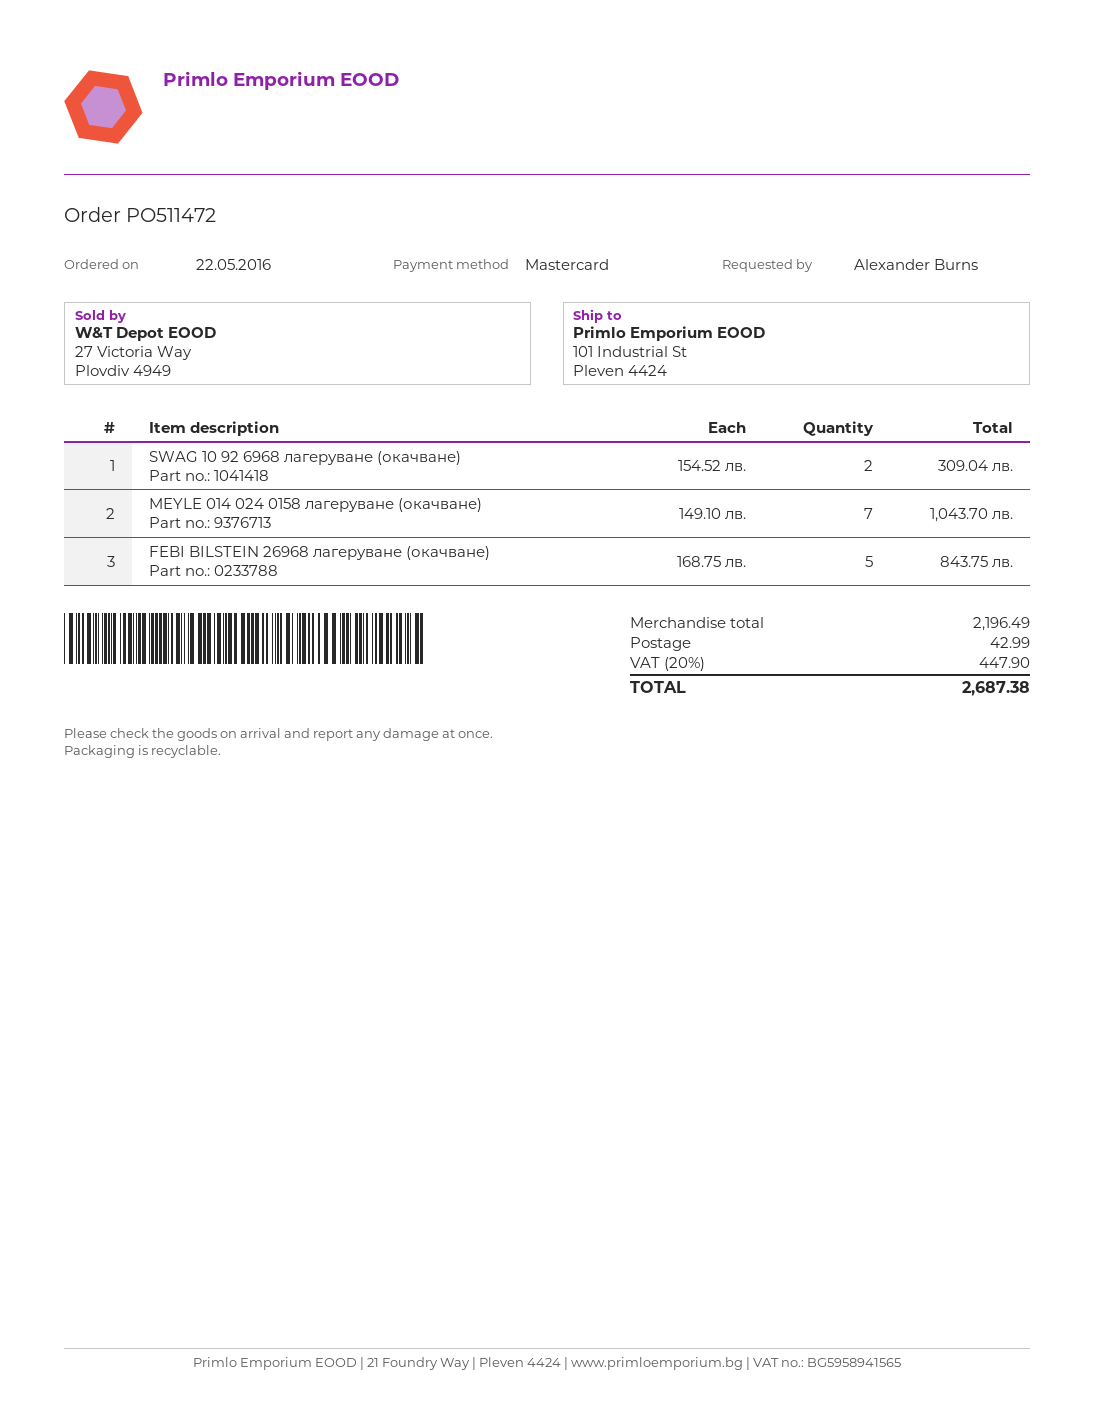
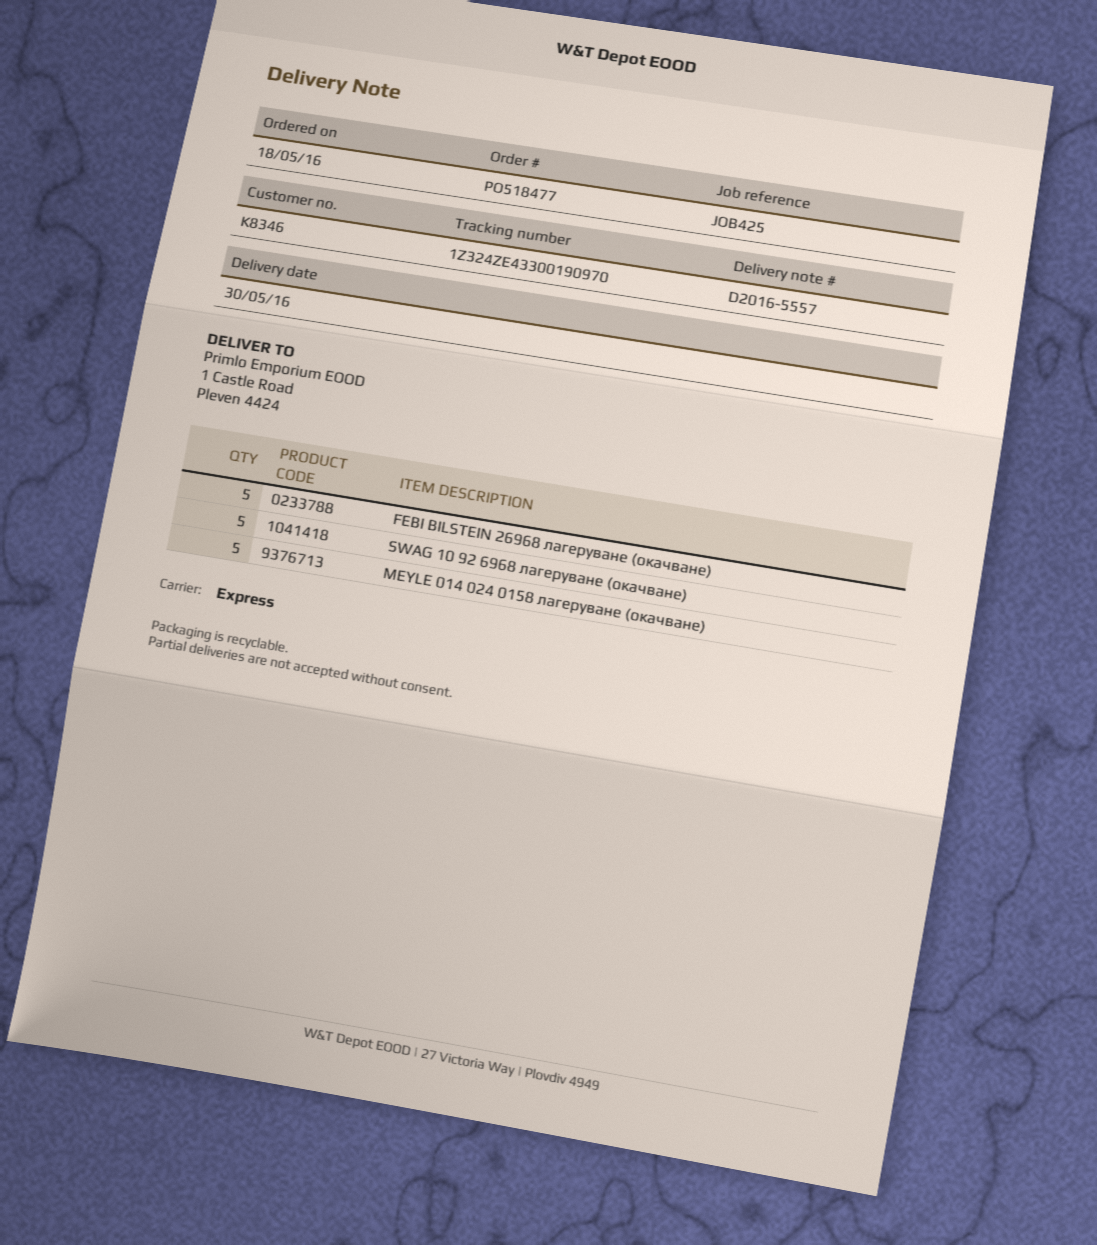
order number: PO511472 -> PO518477
order date: 2016-05-22 -> 2016-05-18
ship to: 101 Industrial St, Pleven 4424 -> 1 Castle Road, Pleven 4424
SWAG 10 92 6968 лагеруване (окачване): 2 -> 5
MEYLE 014 024 0158 лагеруване (окачване): 7 -> 5

